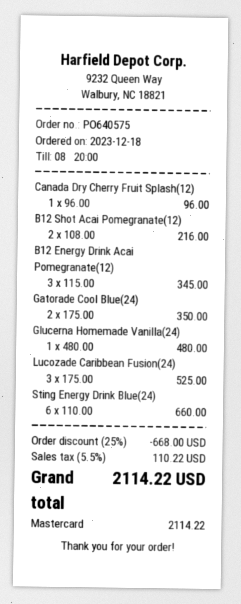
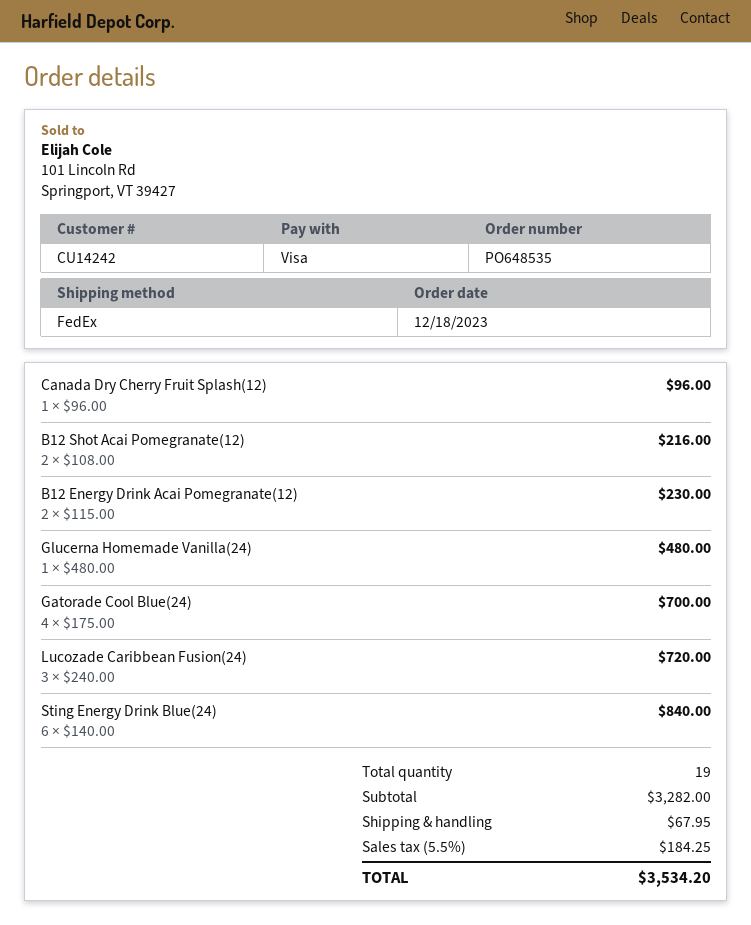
order number: PO640575 -> PO648535
payment method: Mastercard -> Visa
B12 Energy Drink Acai Pomegranate(12): 3 x 115.00 = 345.00 -> 2 x 115.00 = 230.00
Gatorade Cool Blue(24): 2 x 175.00 = 350.00 -> 4 x 175.00 = 700.00
Lucozade Caribbean Fusion(24): 3 x 175.00 = 525.00 -> 3 x 240.00 = 720.00
Sting Energy Drink Blue(24): 6 x 110.00 = 660.00 -> 6 x 140.00 = 840.00
discount: 25% = 668.00 -> none
shipping: none -> 67.95
tax: 5.5% = 110.22 -> 5.5% = 184.25
total: 2114.22 -> 3534.20

